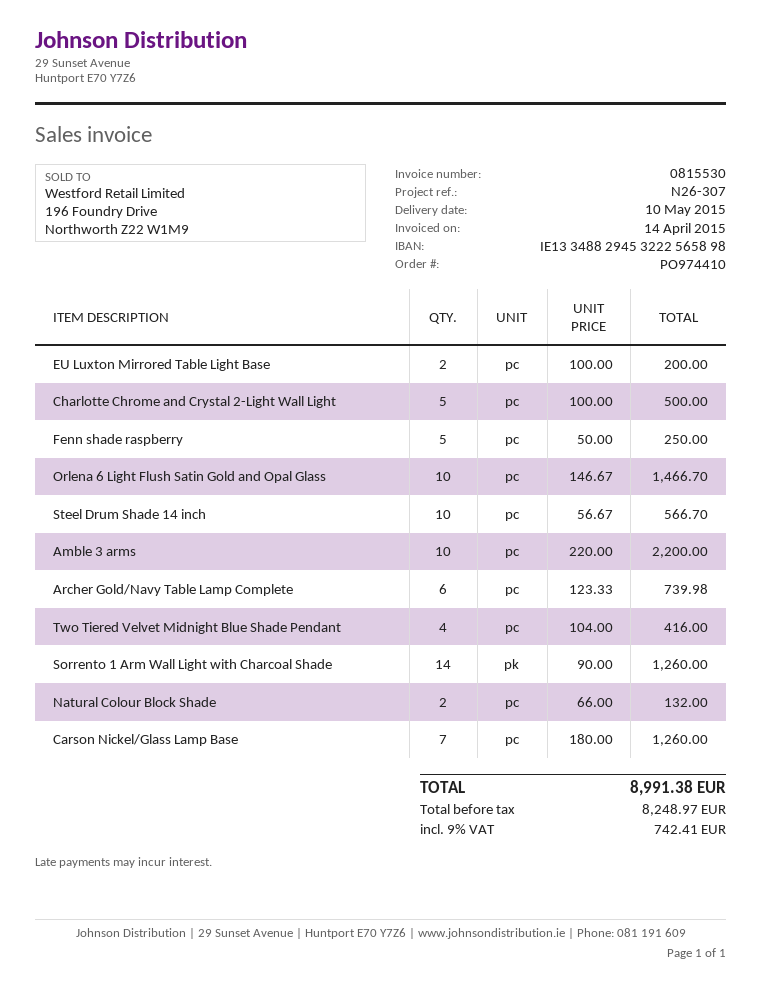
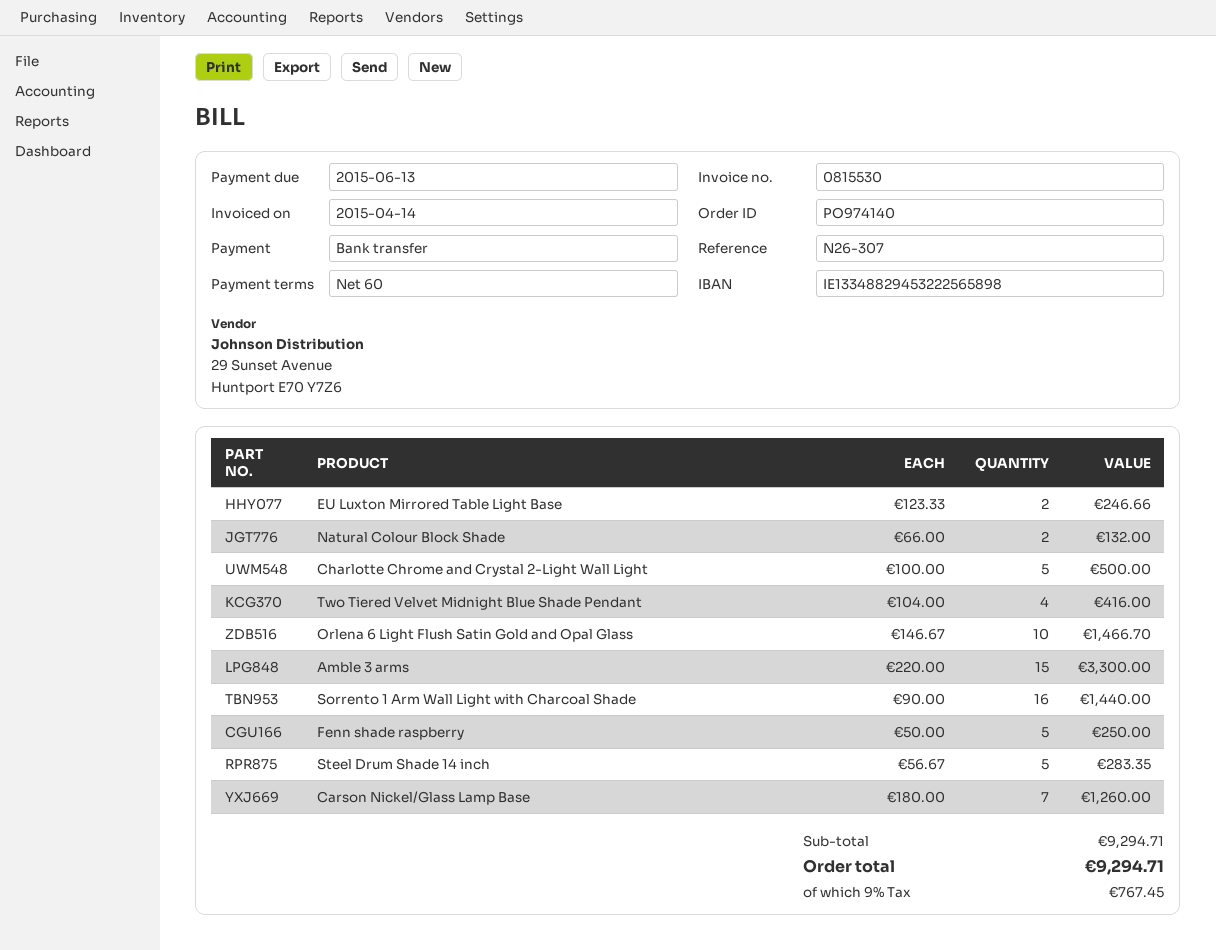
order number: PO974410 -> PO974140
EU Luxton Mirrored Table Light Base: 2 x 100.00 = 200.00 -> 2 x 123.33 = 246.66
Steel Drum Shade 14 inch: 10 x 56.67 = 566.70 -> 5 x 56.67 = 283.35
Amble 3 arms: 10 x 220.00 = 2200.00 -> 15 x 220.00 = 3300.00
Archer Gold/Navy Table Lamp Complete: 6 x 123.33 = 739.98 -> none
Sorrento 1 Arm Wall Light with Charcoal Shade: 14 x 90.00 = 1260.00 -> 16 x 90.00 = 1440.00
tax: 9% = 742.41 -> 9% = 767.45
total: 8991.38 -> 9294.71

